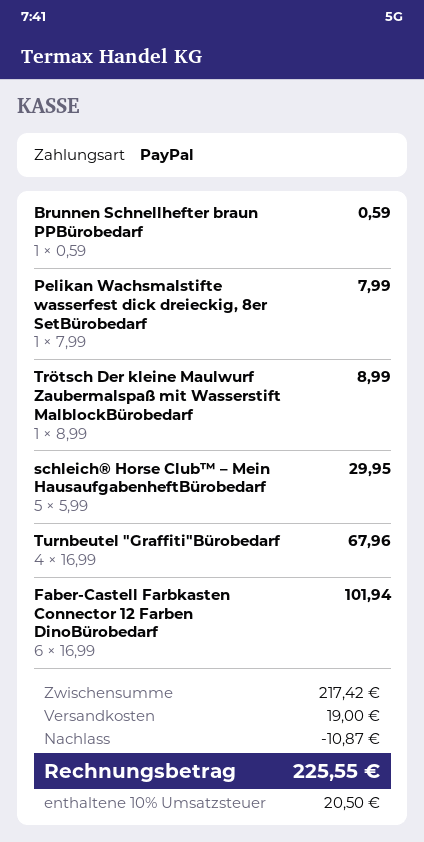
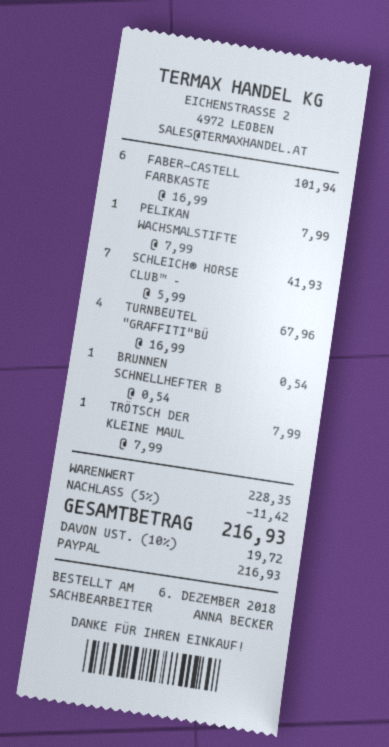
Brunnen Schnellhefter braun PPBürobedarf: 1 x 0.59 = 0.59 -> 1 x 0.54 = 0.54
Trötsch Der kleine Maulwurf Zaubermalspaß mit Wasserstift MalblockBürobedarf: 1 x 8.99 = 8.99 -> 1 x 7.99 = 7.99
schleich® Horse Club™ – Mein HausaufgabenheftBürobedarf: 5 x 5.99 = 29.95 -> 7 x 5.99 = 41.93
subtotal: 217.42 -> 228.35
discount: 10.87 -> 11.42
shipping: 19.00 -> none
tax: 10% = 20.50 -> 10% = 19.72
total: 225.55 -> 216.93

